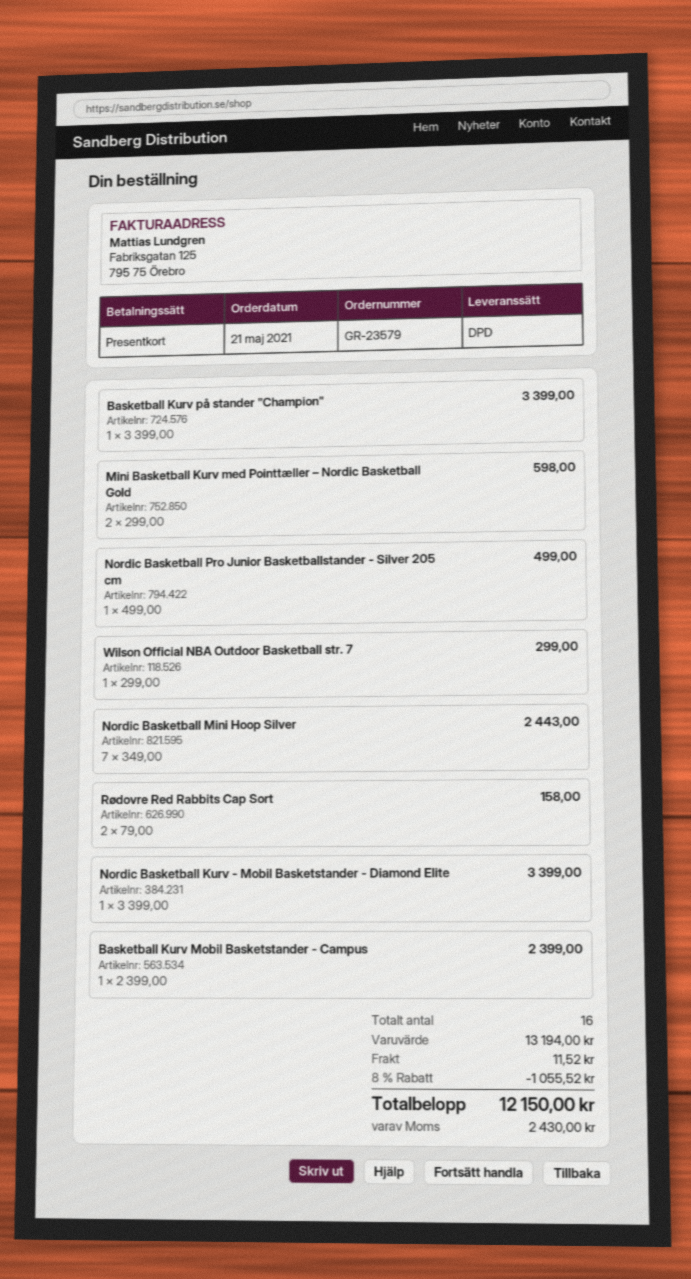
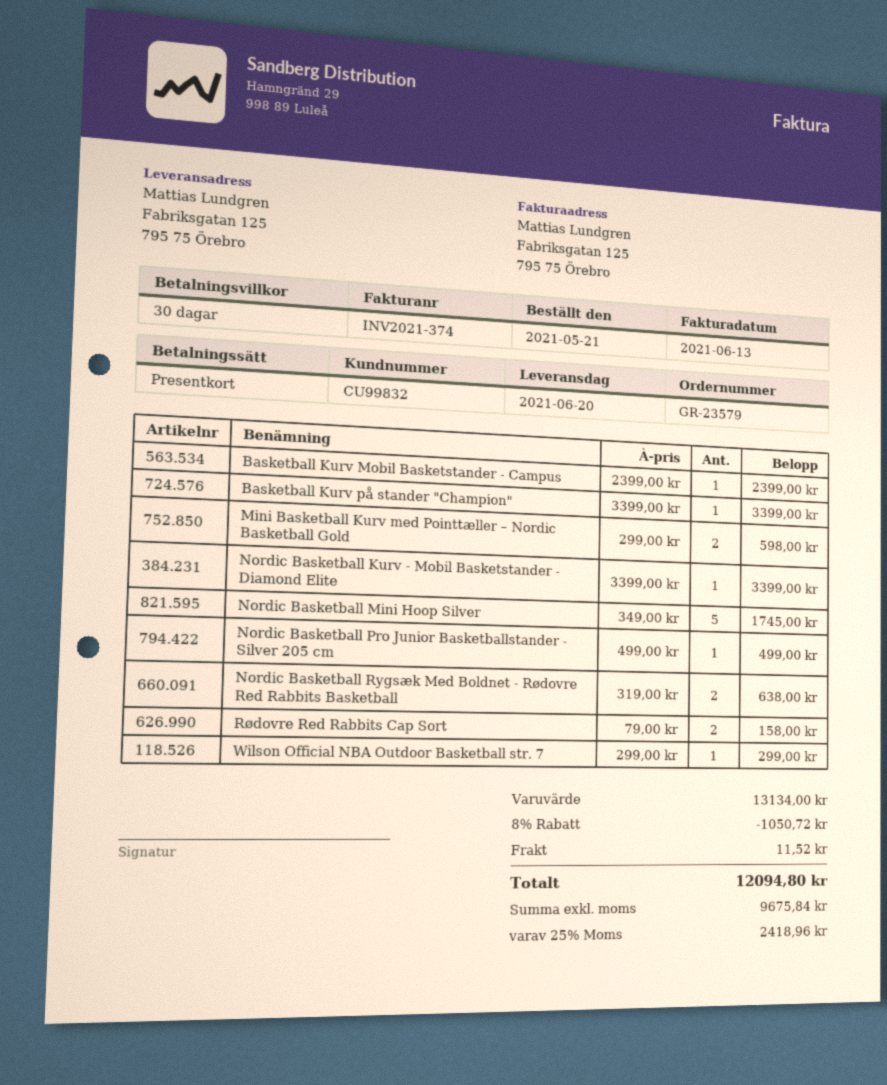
Nordic Basketball Mini Hoop Silver: 7 x 349.00 = 2443.00 -> 5 x 349.00 = 1745.00
Nordic Basketball Rygsæk Med Boldnet - Rødovre Red Rabbits Basketball: none -> 2 x 319.00 = 638.00
subtotal: 13194.00 -> 13134.00
discount: 8% = 1055.52 -> 8% = 1050.72
tax: 2430.00 -> 2418.96
total: 12150.00 -> 12094.80

